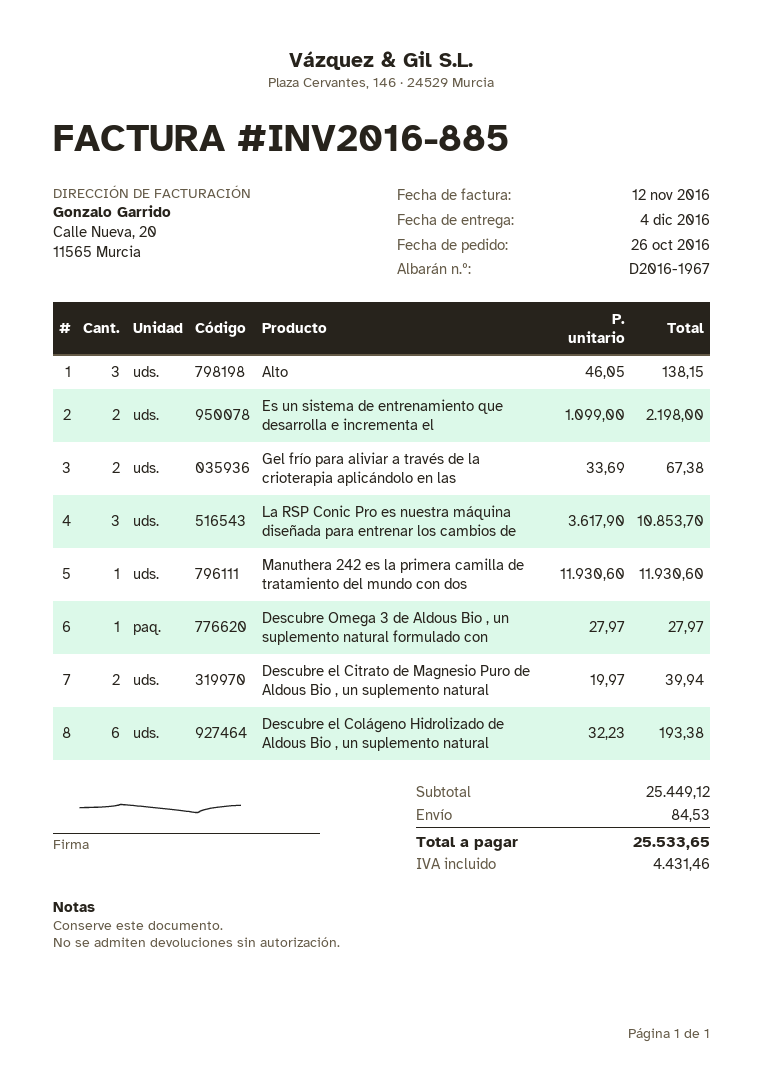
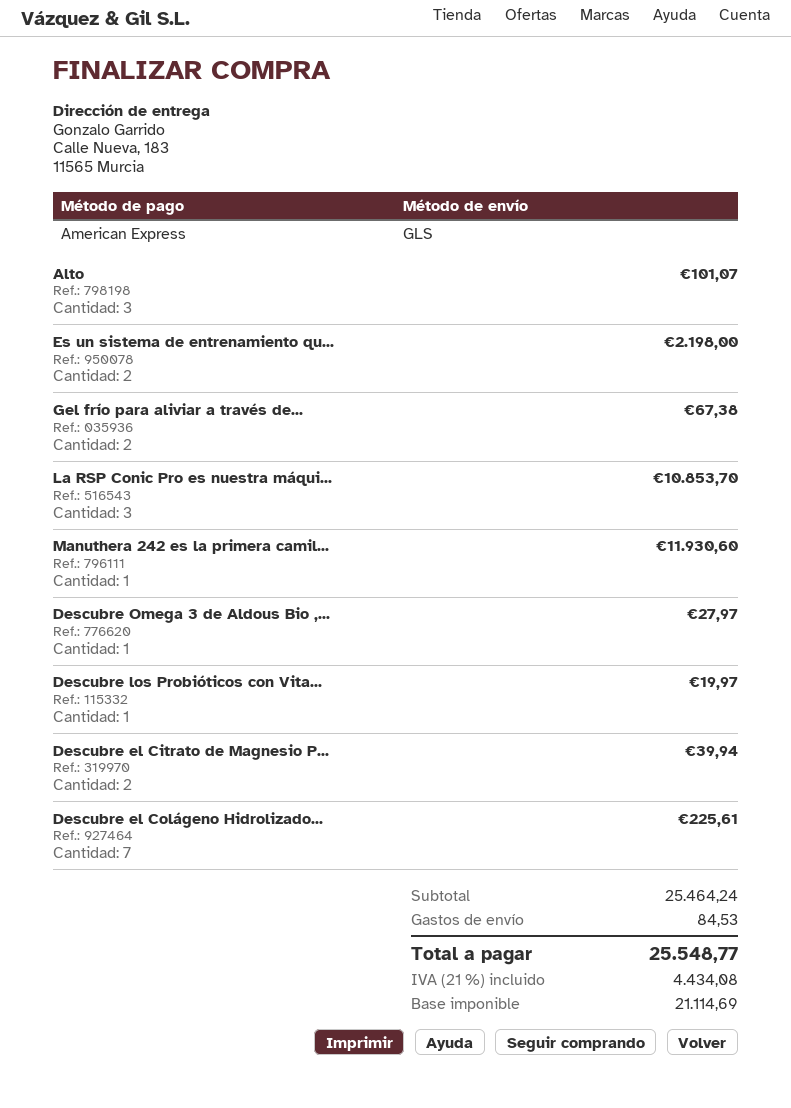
Alto: 3 for 138.15 -> 3 for 101.07
Descubre el Colágeno Hidrolizado de Aldous Bio , un suplemento natural: 6 for 193.38 -> 7 for 225.61
Descubre los Probióticos con Vita...: none -> 1 for 19.97
subtotal: 25449.12 -> 25464.24
tax: 4431.46 -> 4434.08
total: 25533.65 -> 25548.77

